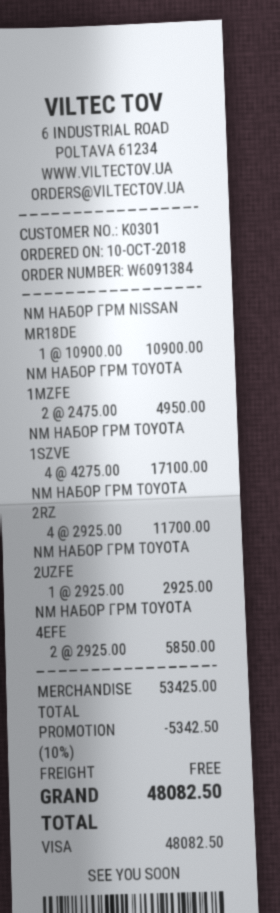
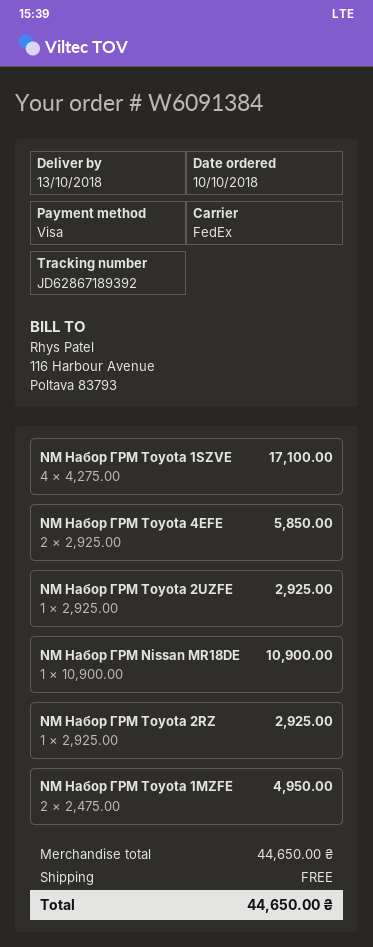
NM НАБОР ГРМ TOYOTA 2RZ: 4 x 2925.00 = 11700.00 -> 1 x 2925.00 = 2925.00
subtotal: 53425.00 -> 44650.00
discount: 10% = 5342.50 -> none
total: 48082.50 -> 44650.00

